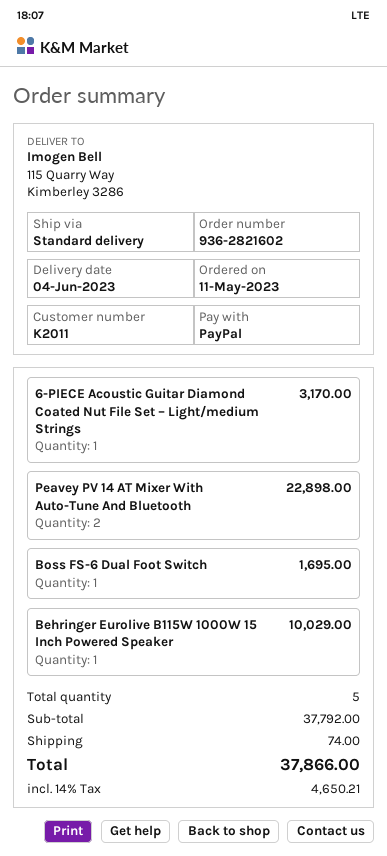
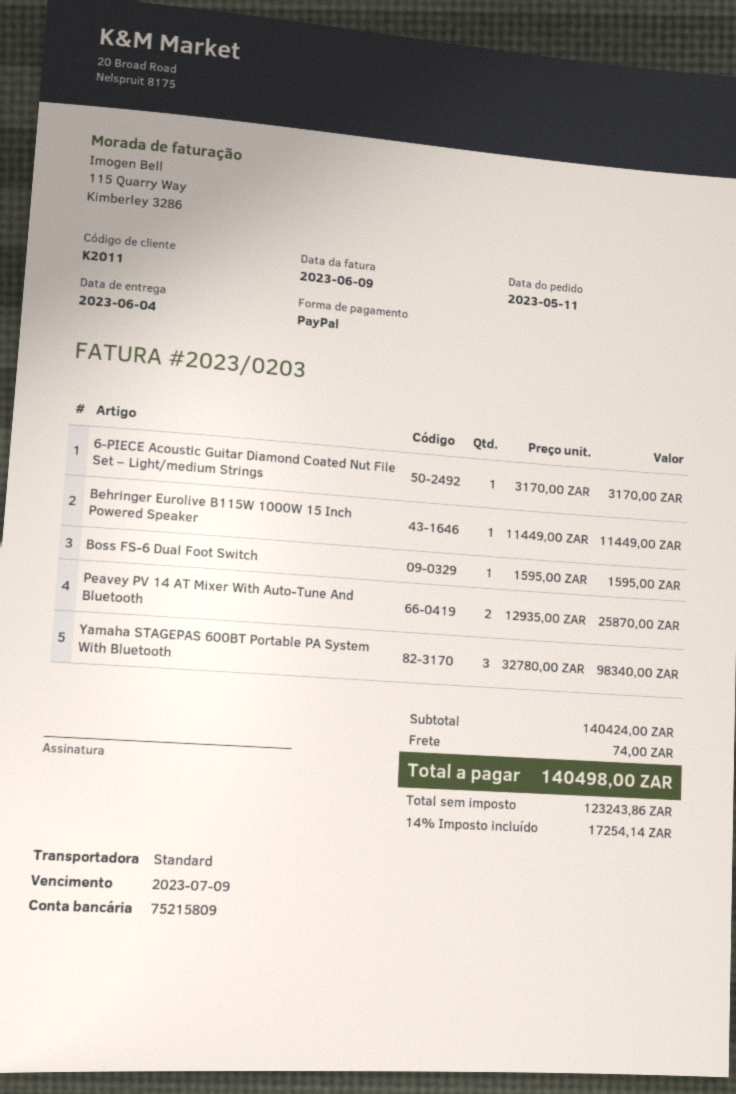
Peavey PV 14 AT Mixer With Auto-Tune And Bluetooth: 2 for 22898.00 -> 2 for 25870.00
Boss FS-6 Dual Foot Switch: 1 for 1695.00 -> 1 for 1595.00
Behringer Eurolive B115W 1000W 15 Inch Powered Speaker: 1 for 10029.00 -> 1 for 11449.00
Yamaha STAGEPAS 600BT Portable PA System With Bluetooth: none -> 3 for 98340.00
subtotal: 37792.00 -> 140424.00
tax: 14% = 4650.21 -> 14% = 17254.14
total: 37866.00 -> 140498.00

